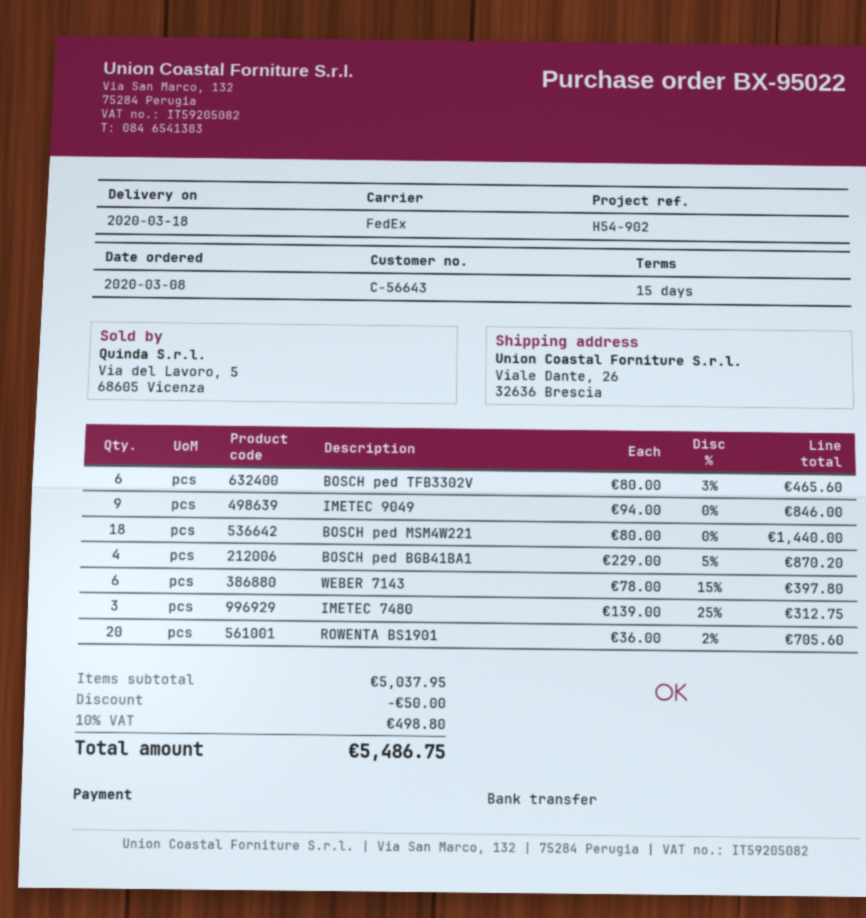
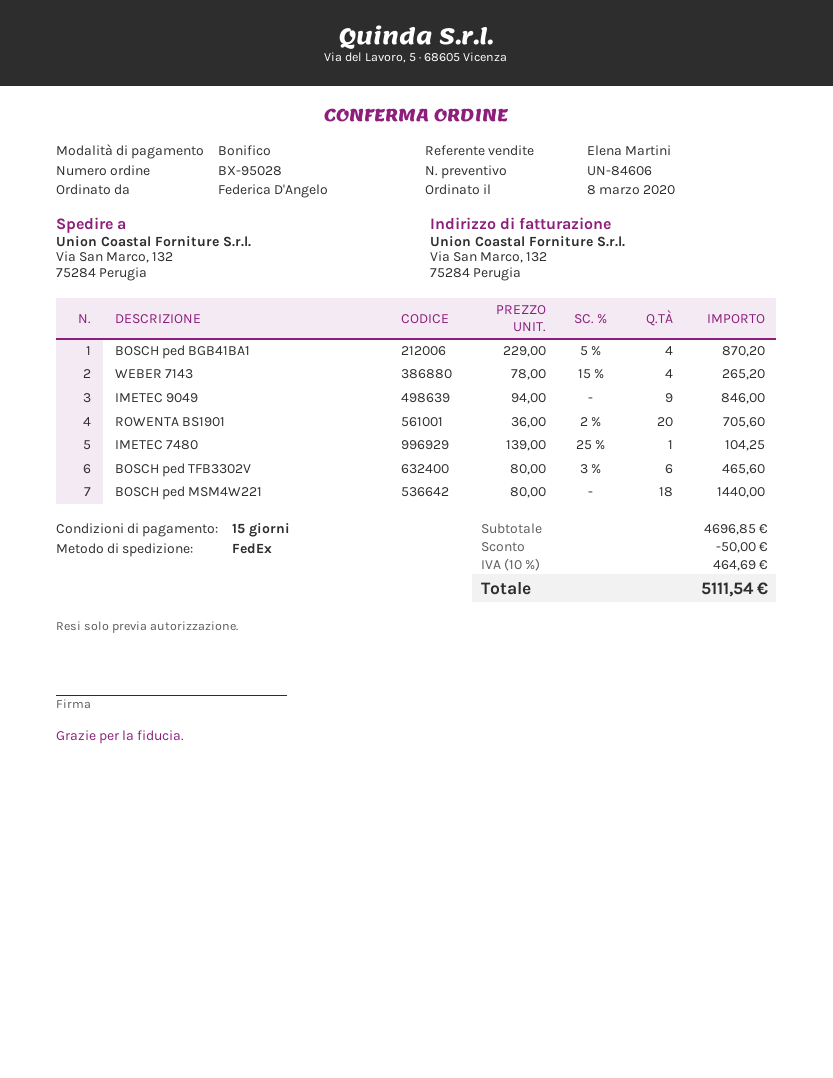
order number: BX-95022 -> BX-95028
ship to: Viale Dante, 26, 32636 Brescia -> Via San Marco, 132, 75284 Perugia
WEBER 7143: 6 x 78.00 - 15% = 397.80 -> 4 x 78.00 - 15% = 265.20
IMETEC 7480: 3 x 139.00 - 25% = 312.75 -> 1 x 139.00 - 25% = 104.25
subtotal: 5037.95 -> 4696.85
tax: 10% = 498.80 -> 10% = 464.69
total: 5486.75 -> 5111.54

